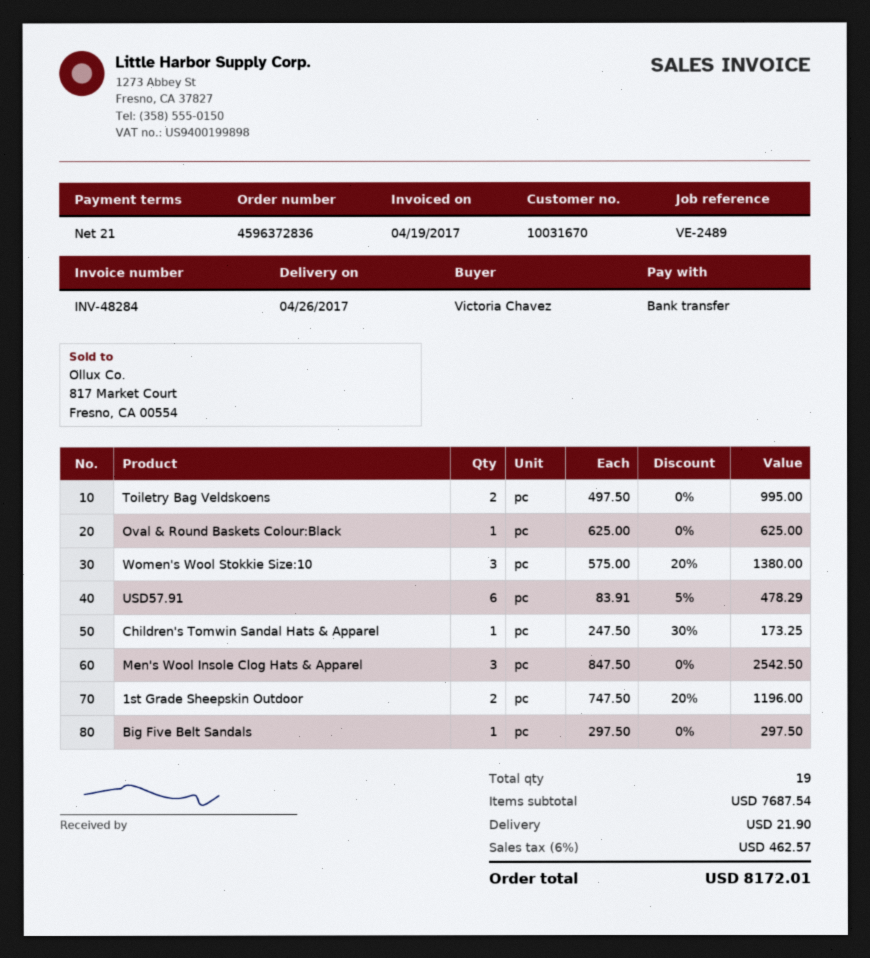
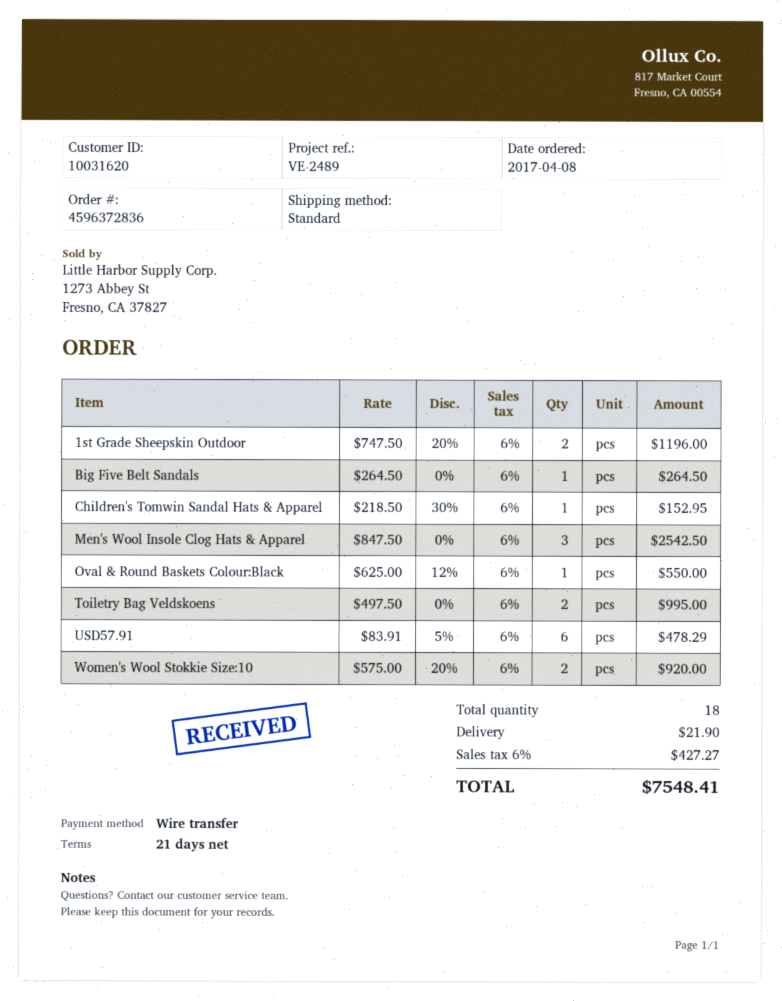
customer number: 10031670 -> 10031620
Oval & Round Baskets Colour:Black: 1 x 625.00 = 625.00 -> 1 x 625.00 - 12% = 550.00
Women's Wool Stokkie Size:10: 3 x 575.00 - 20% = 1380.00 -> 2 x 575.00 - 20% = 920.00
Children's Tomwin Sandal Hats & Apparel: 1 x 247.50 - 30% = 173.25 -> 1 x 218.50 - 30% = 152.95
Big Five Belt Sandals: 1 x 297.50 = 297.50 -> 1 x 264.50 = 264.50
total quantity: 19 -> 18
tax: 6% = 462.57 -> 6% = 427.27
total: 8172.01 -> 7548.41

